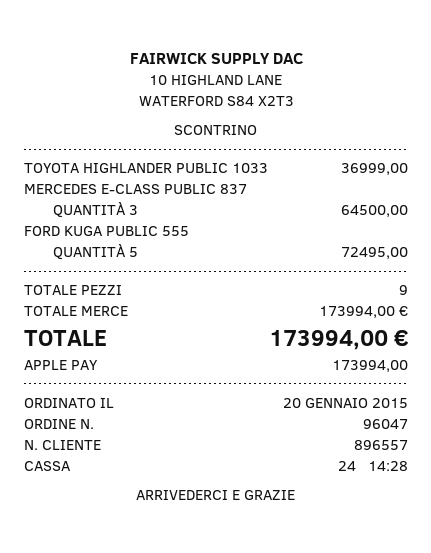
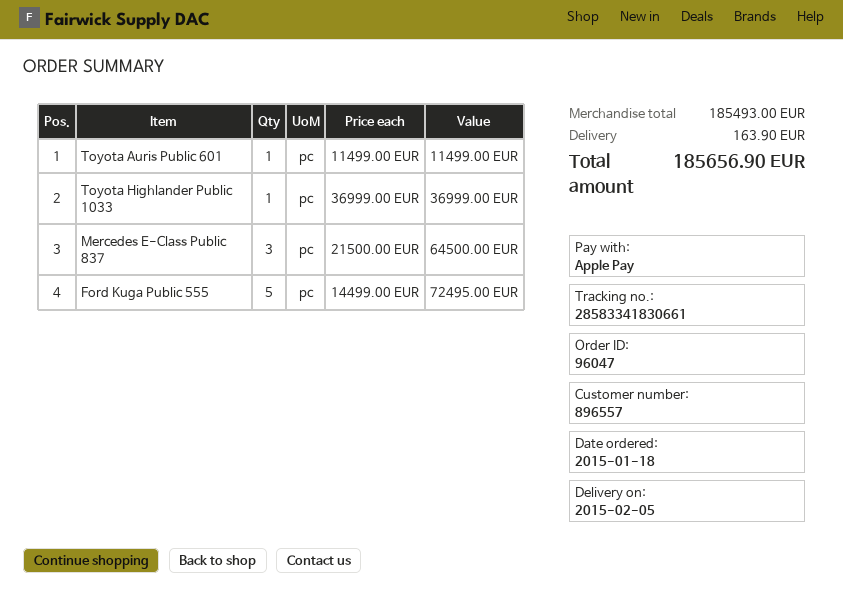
order date: 2015-01-20 -> 2015-01-18
Toyota Auris Public 601: none -> 1 for 11499.00
subtotal: 173994.00 -> 185493.00
shipping: none -> 163.90
total: 173994.00 -> 185656.90

